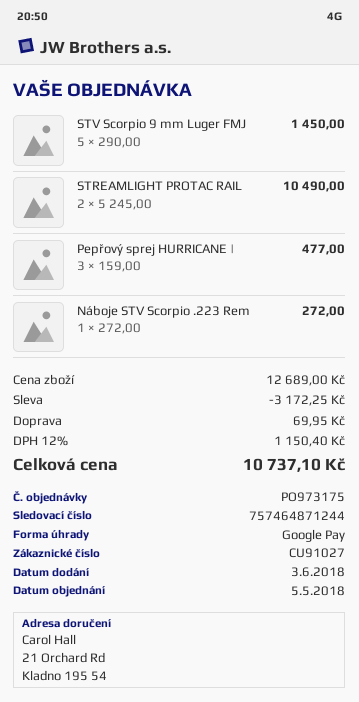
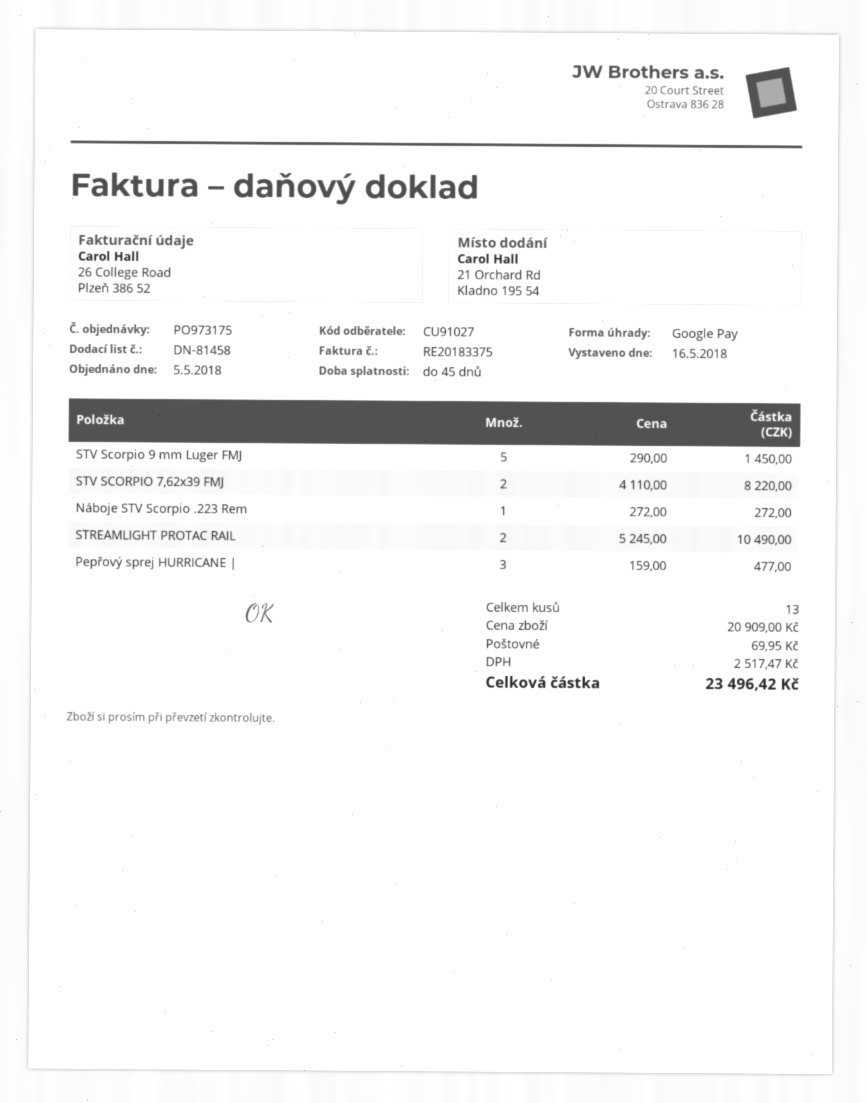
STV SCORPIO 7,62x39 FMJ: none -> 2 x 4110.00 = 8220.00
subtotal: 12689.00 -> 20909.00
discount: 3172.25 -> none
tax: 1150.40 -> 2517.47
total: 10737.10 -> 23496.42

